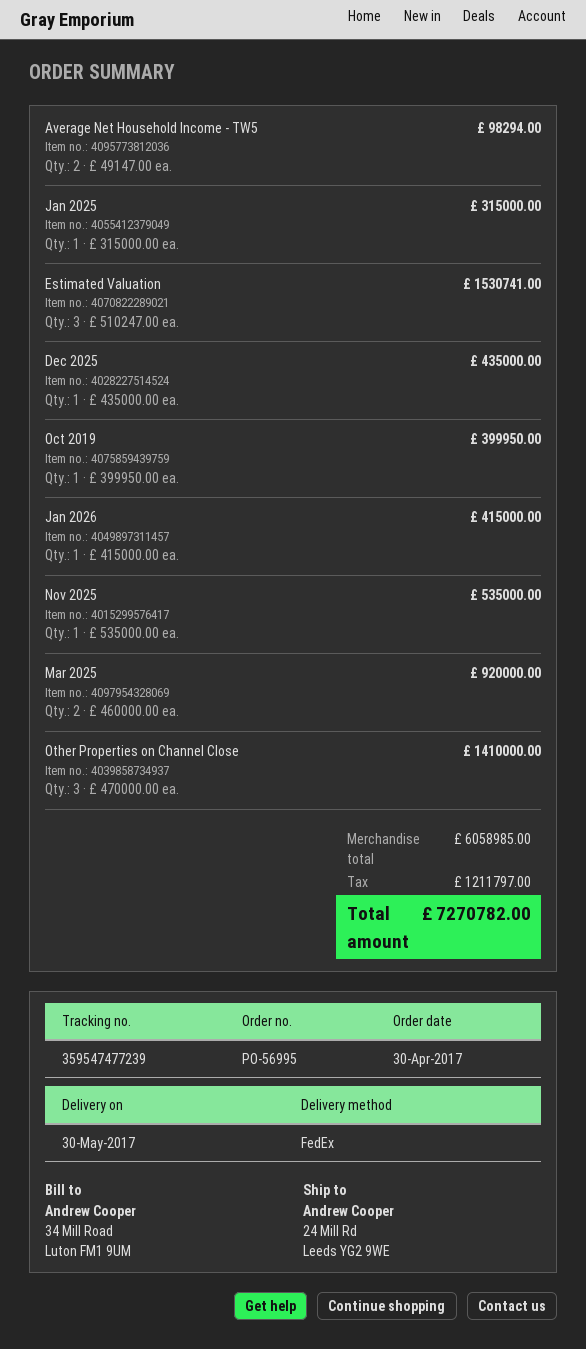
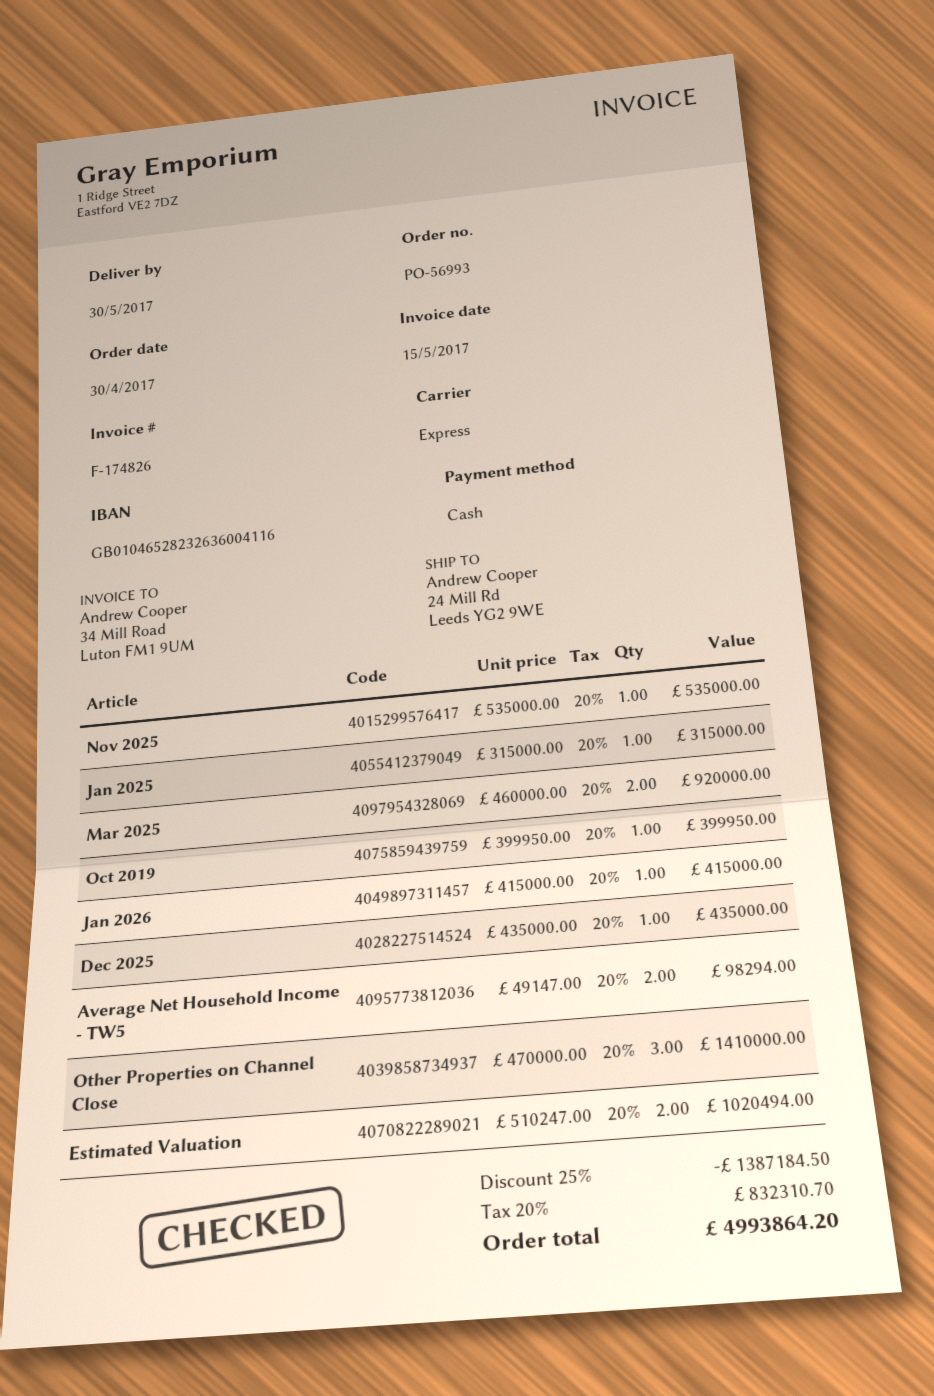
order number: PO-56995 -> PO-56993
shipping method: FedEx -> express
Estimated Valuation: 3 x 510247.00 = 1530741.00 -> 2 x 510247.00 = 1020494.00
discount: none -> 25% = 1387184.50
tax: 1211797.00 -> 832310.70
total: 7270782.00 -> 4993864.20

